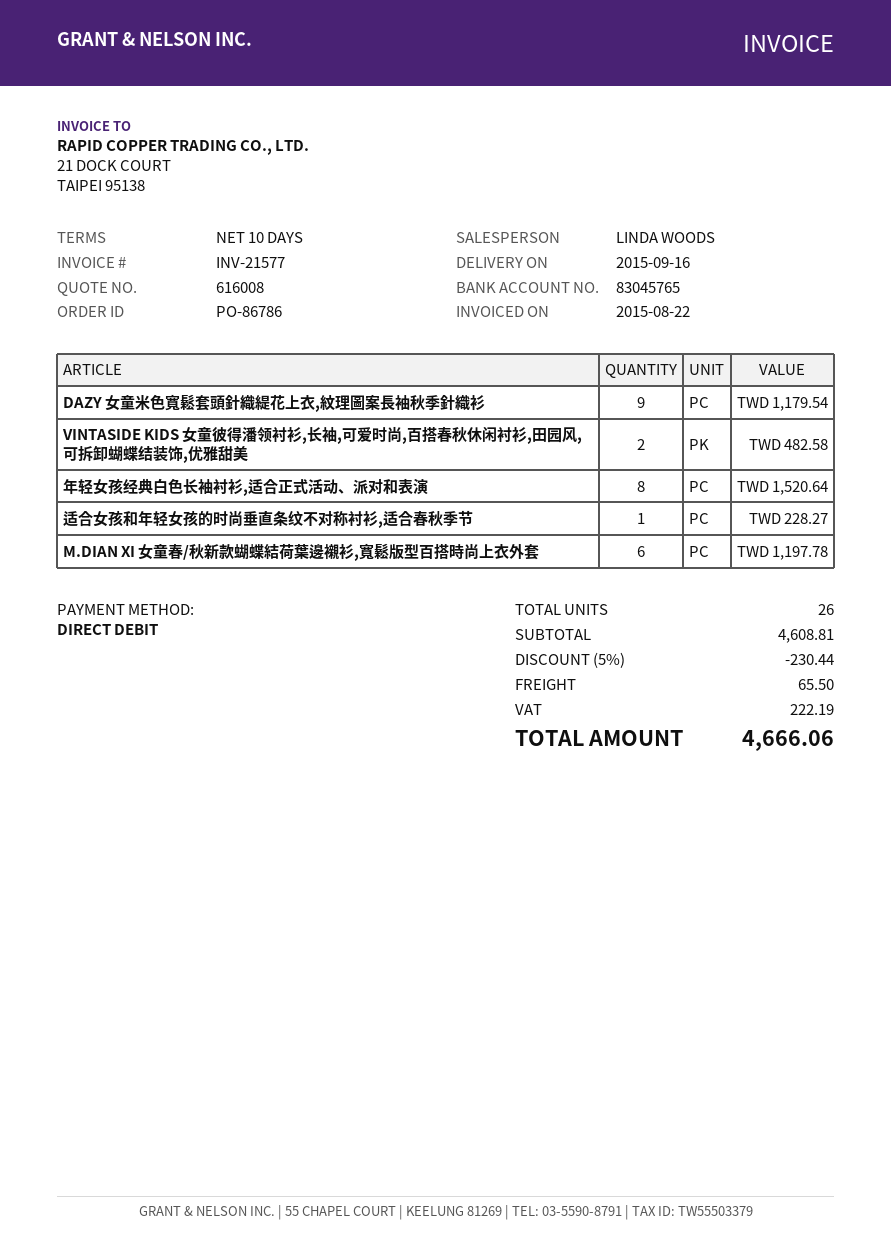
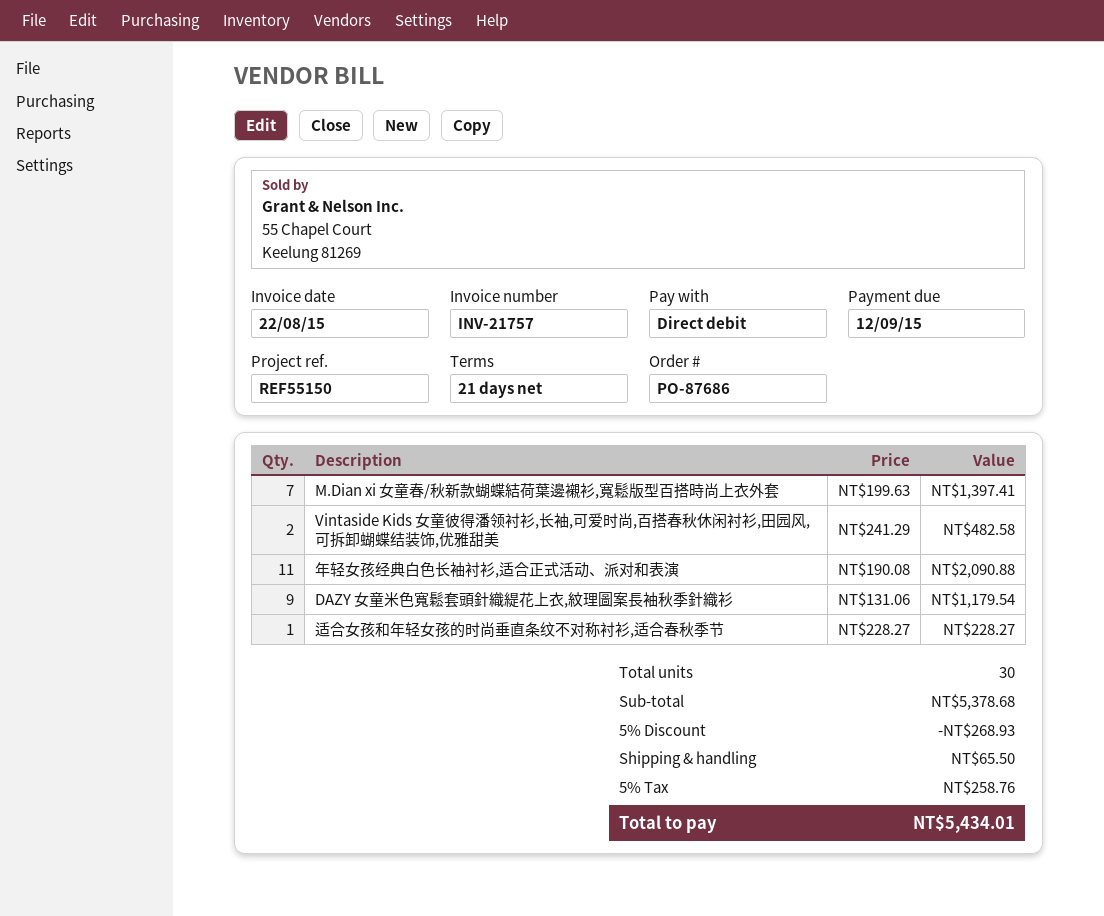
order number: PO-86786 -> PO-87686
invoice number: INV-21577 -> INV-21757
payment terms: 10 days -> 21 days
年轻女孩经典白色长袖衬衫,适合正式活动、派对和表演: 8 for 1520.64 -> 11 for 2090.88
M.DIAN XI 女童春/秋新款蝴蝶結荷葉邊襯衫,寬鬆版型百搭時尚上衣外套: 6 for 1197.78 -> 7 for 1397.41
total quantity: 26 -> 30
subtotal: 4608.81 -> 5378.68
discount: 5% = 230.44 -> 5% = 268.93
tax: 222.19 -> 258.76
total: 4666.06 -> 5434.01

